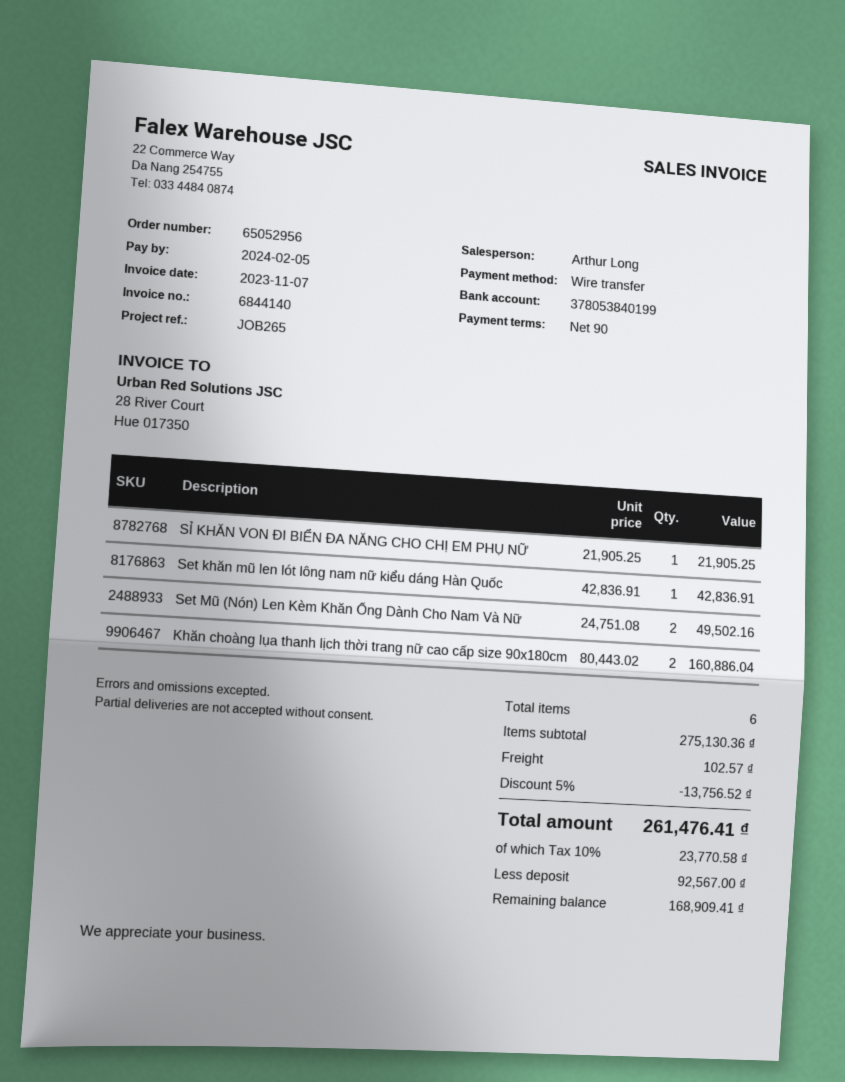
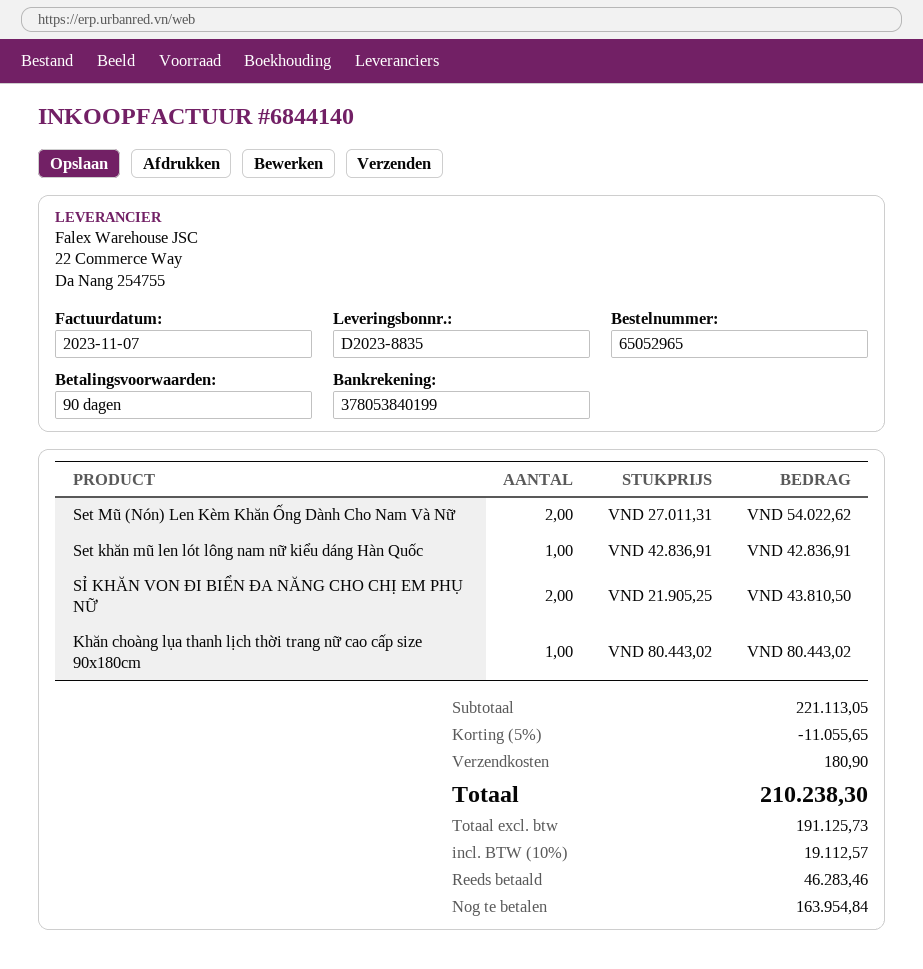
order number: 65052956 -> 65052965
SỈ KHĂN VON ĐI BIỂN ĐA NĂNG CHO CHỊ EM PHỤ NỮ: 1 x 21905.25 = 21905.25 -> 2 x 21905.25 = 43810.50
Set Mũ (Nón) Len Kèm Khăn Ống Dành Cho Nam Và Nữ: 2 x 24751.08 = 49502.16 -> 2 x 27011.31 = 54022.62
Khăn choàng lụa thanh lịch thời trang nữ cao cấp size 90x180cm: 2 x 80443.02 = 160886.04 -> 1 x 80443.02 = 80443.02
subtotal: 275130.36 -> 221113.05
discount: 5% = 13756.52 -> 5% = 11055.65
shipping: 102.57 -> 180.90
tax: 10% = 23770.58 -> 10% = 19112.57
total: 261476.41 -> 210238.30
deposit: 92567.00 -> 46283.46
balance: 168909.41 -> 163954.84

